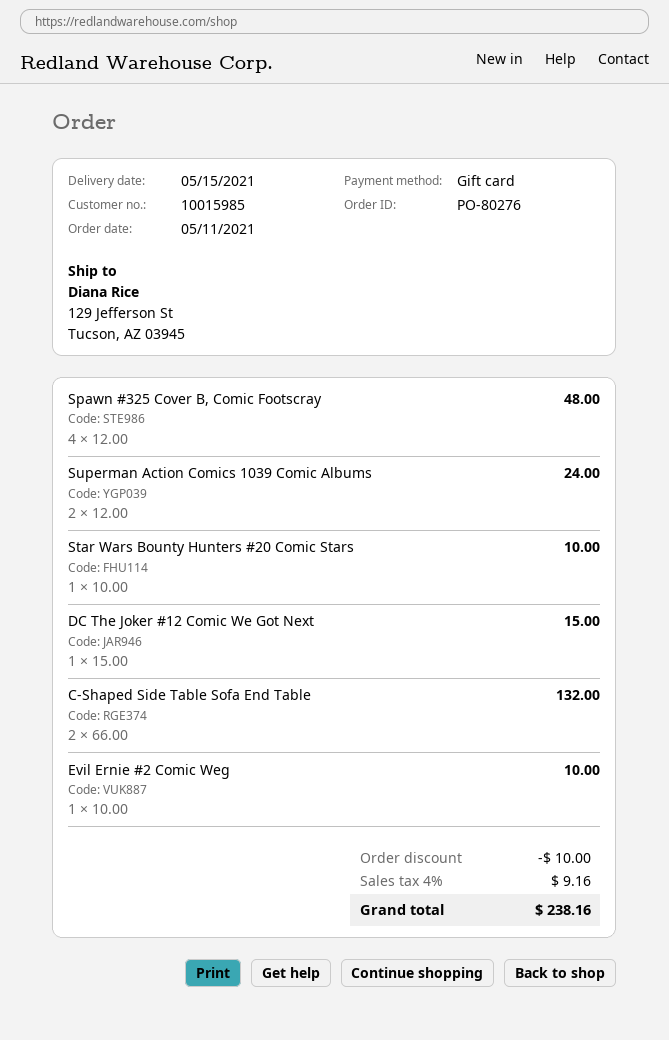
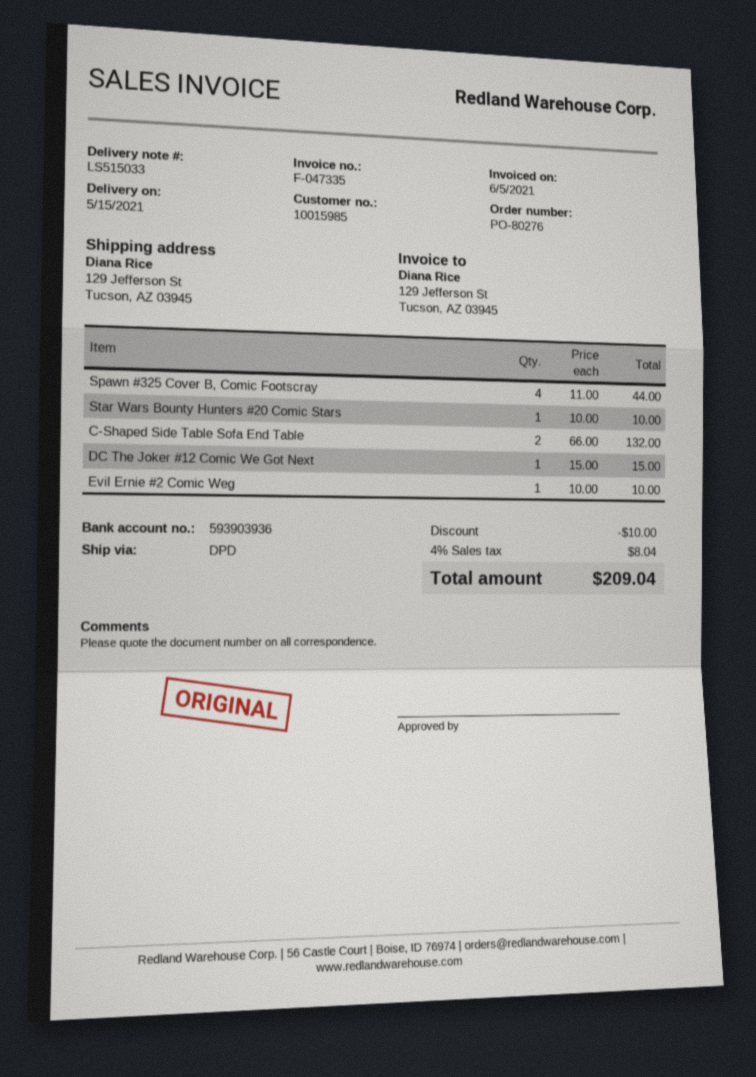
Spawn #325 Cover B, Comic Footscray: 4 x 12.00 = 48.00 -> 4 x 11.00 = 44.00
Superman Action Comics 1039 Comic Albums: 2 x 12.00 = 24.00 -> none
tax: 4% = 9.16 -> 4% = 8.04
total: 238.16 -> 209.04

